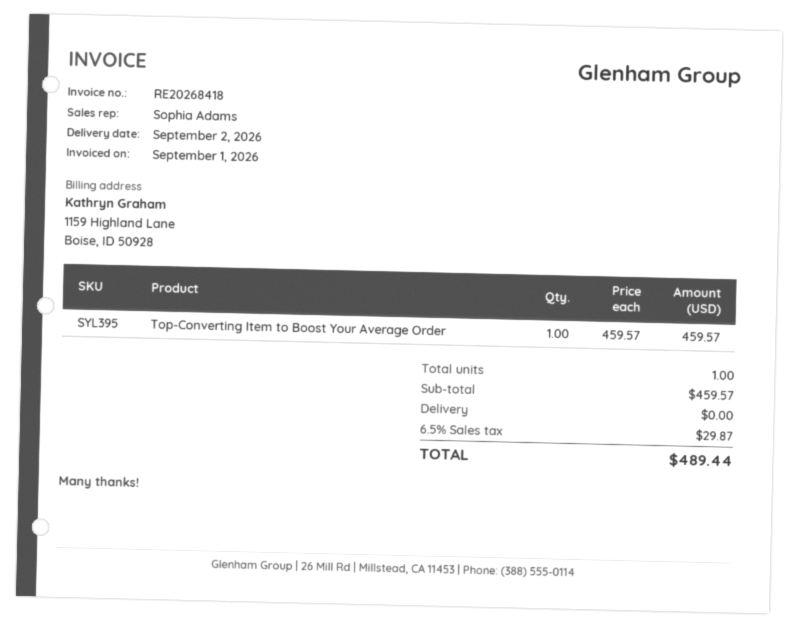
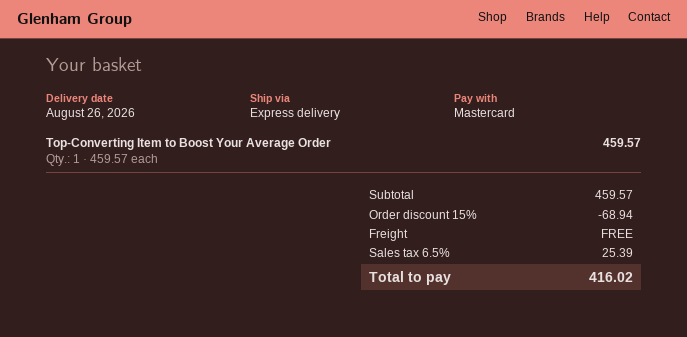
delivery date: 2026-09-02 -> 2026-08-26
discount: none -> 15% = 68.94
tax: 6.5% = 29.87 -> 6.5% = 25.39
total: 489.44 -> 416.02

